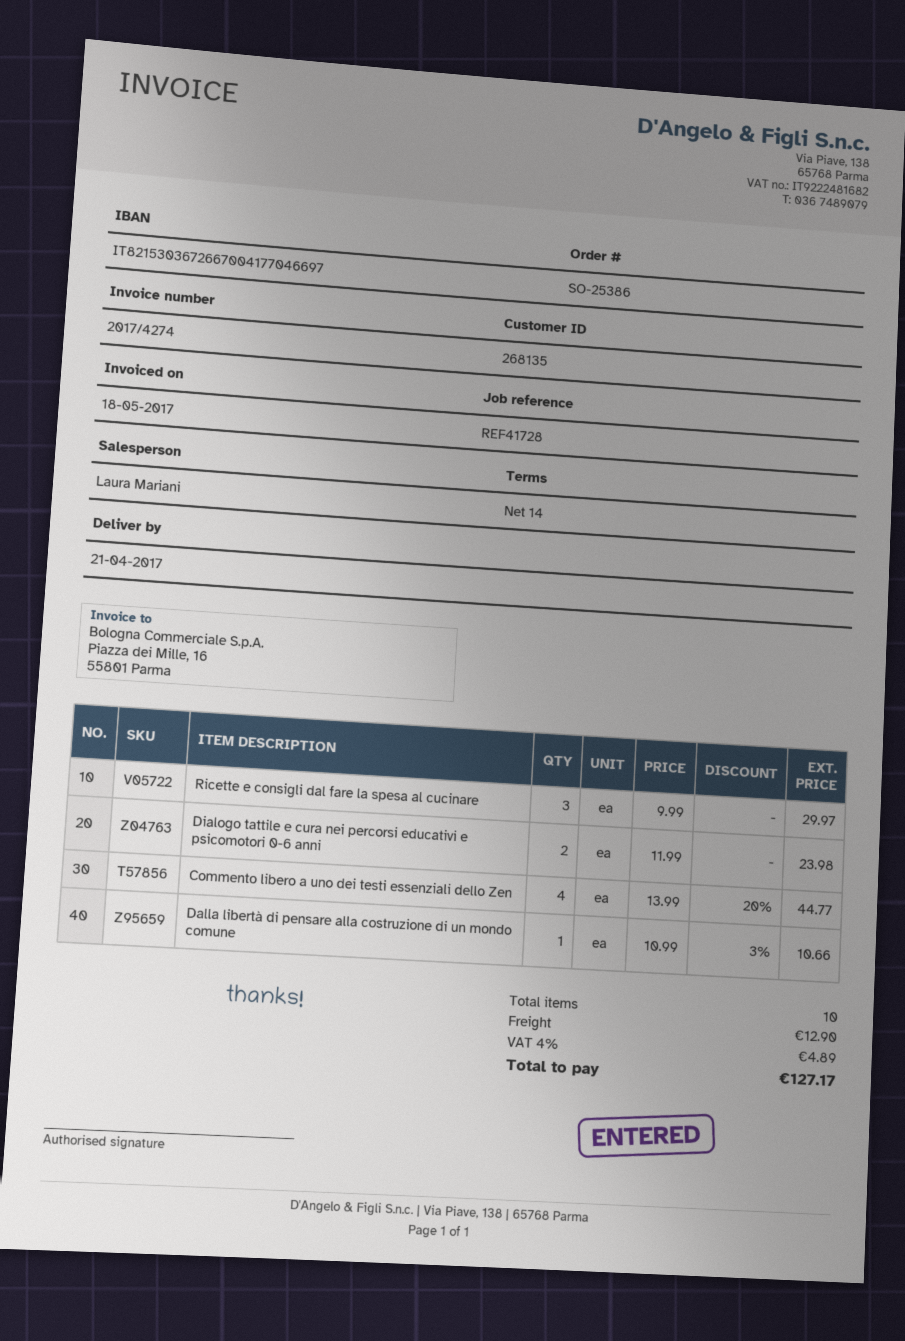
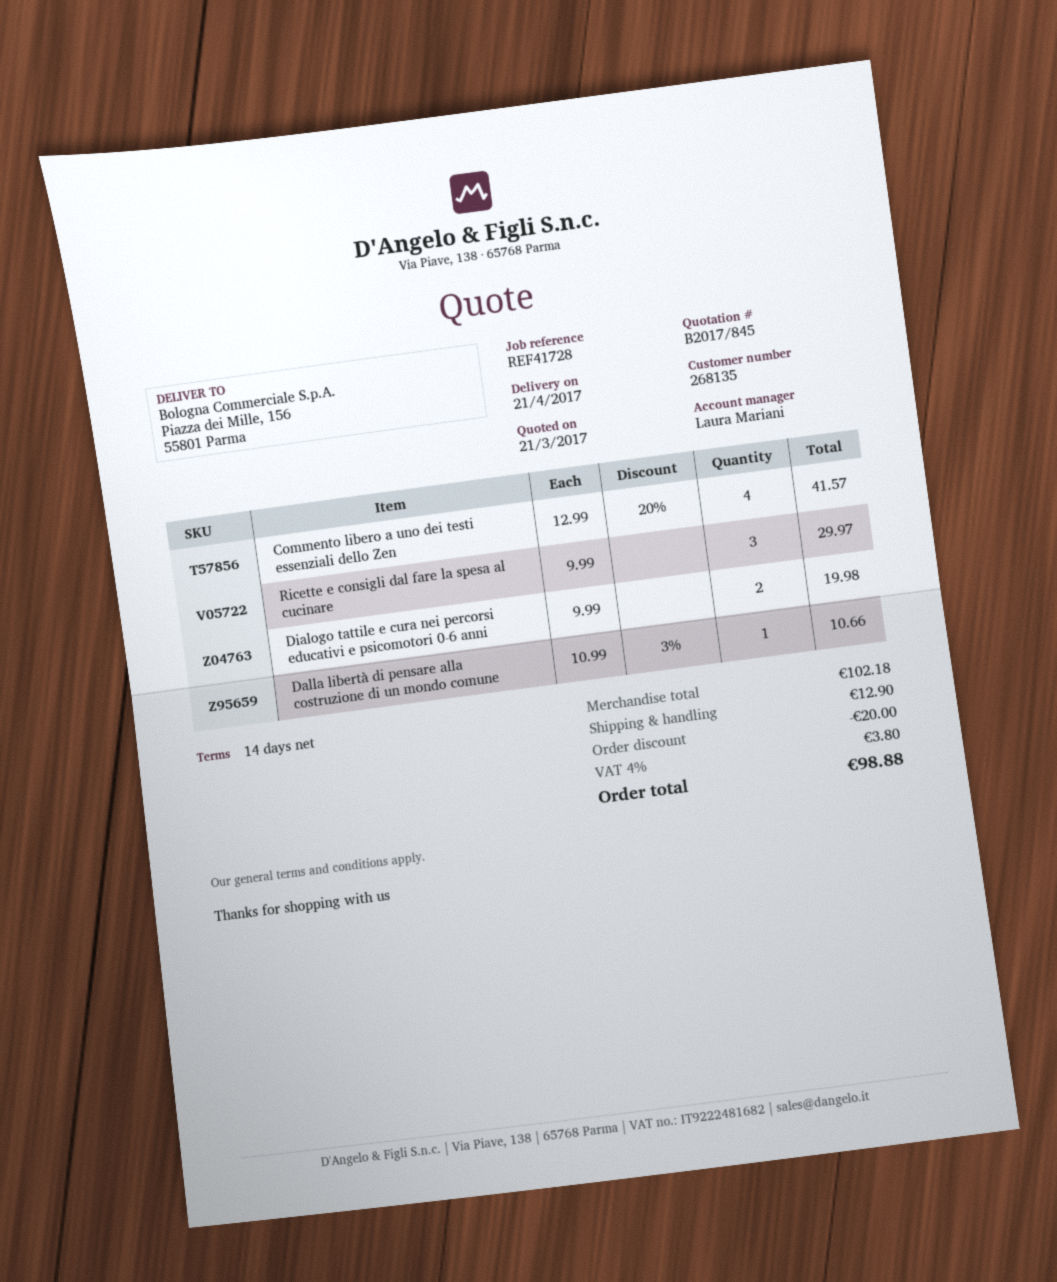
Dialogo tattile e cura nei percorsi educativi e psicomotori 0-6 anni: 2 x 11.99 = 23.98 -> 2 x 9.99 = 19.98
Commento libero a uno dei testi essenziali dello Zen: 4 x 13.99 - 20% = 44.77 -> 4 x 12.99 - 20% = 41.57
discount: none -> 20.00
tax: 4% = 4.89 -> 4% = 3.80
total: 127.17 -> 98.88

